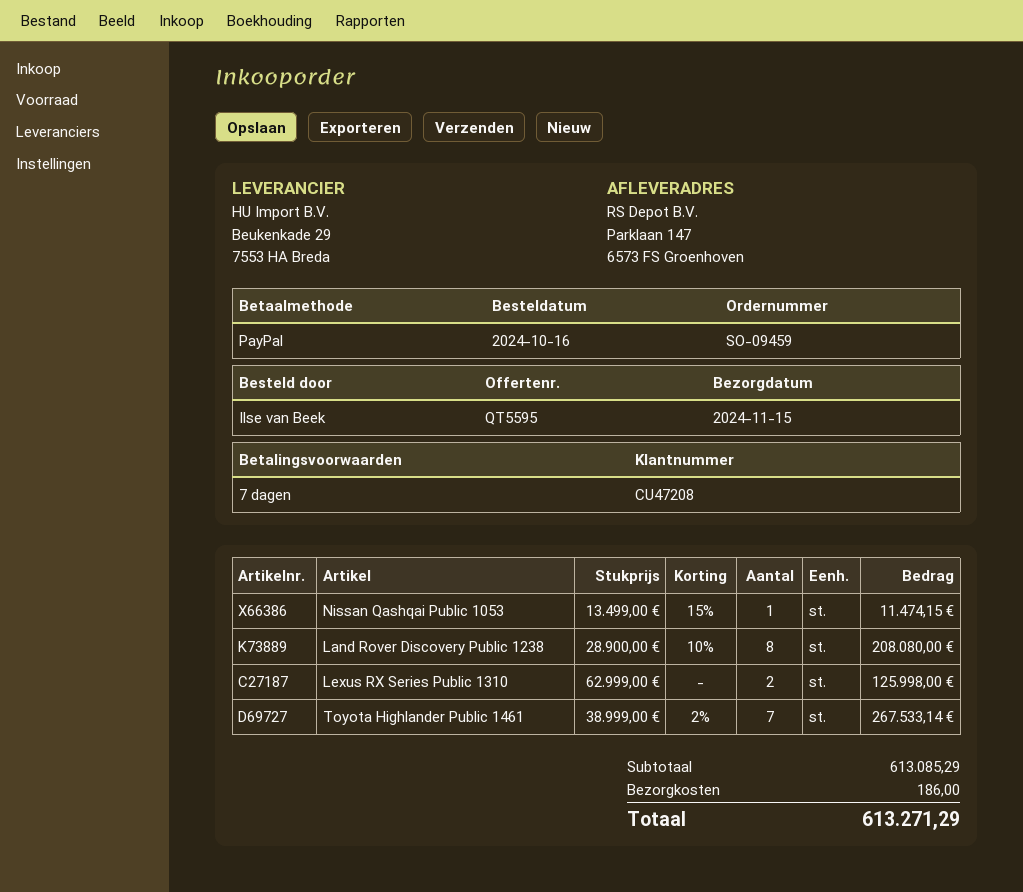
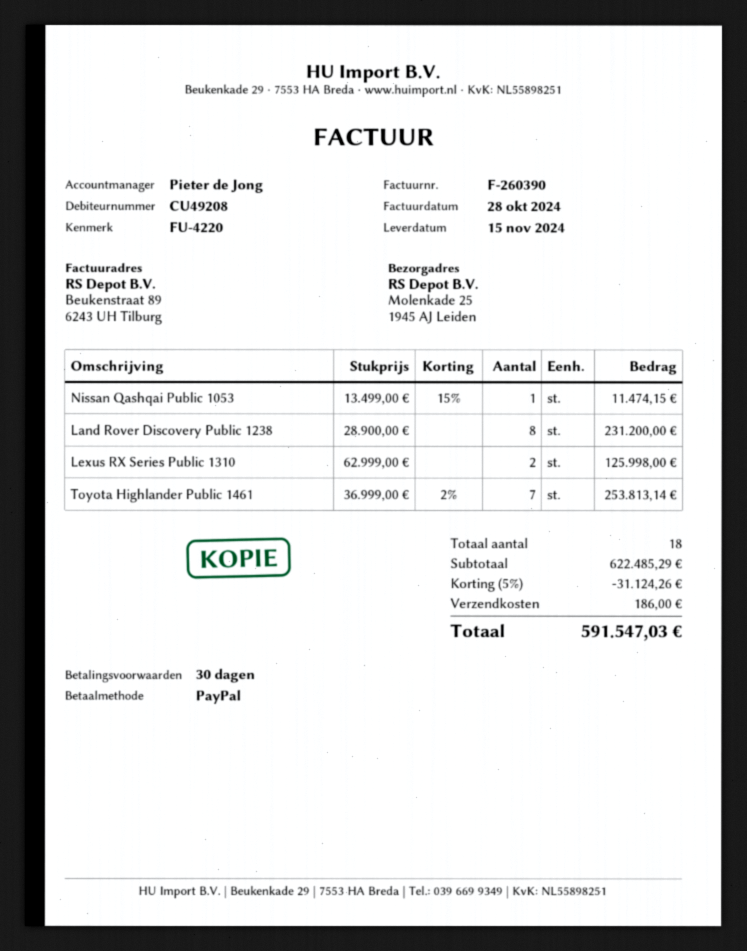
payment terms: 7 days -> 30 days
customer number: CU47208 -> CU49208
ship to: Parklaan 147, 6573 FS Groenhoven -> Molenkade 25, 1945 AJ Leiden
Land Rover Discovery Public 1238: 8 x 28900.00 - 10% = 208080.00 -> 8 x 28900.00 = 231200.00
Toyota Highlander Public 1461: 7 x 38999.00 - 2% = 267533.14 -> 7 x 36999.00 - 2% = 253813.14
subtotal: 613085.29 -> 622485.29
discount: none -> 5% = 31124.26
total: 613271.29 -> 591547.03

